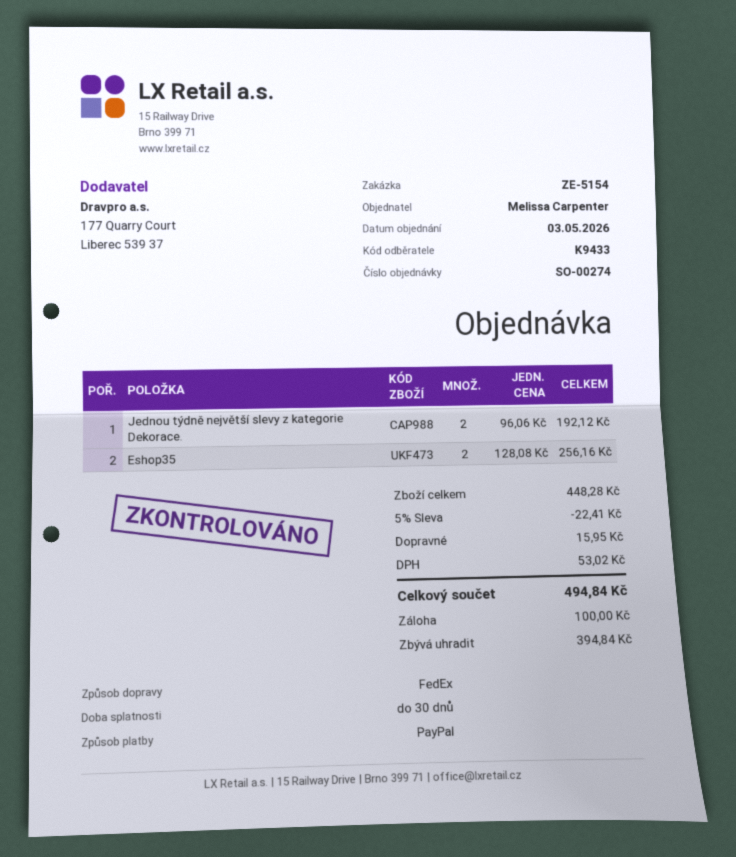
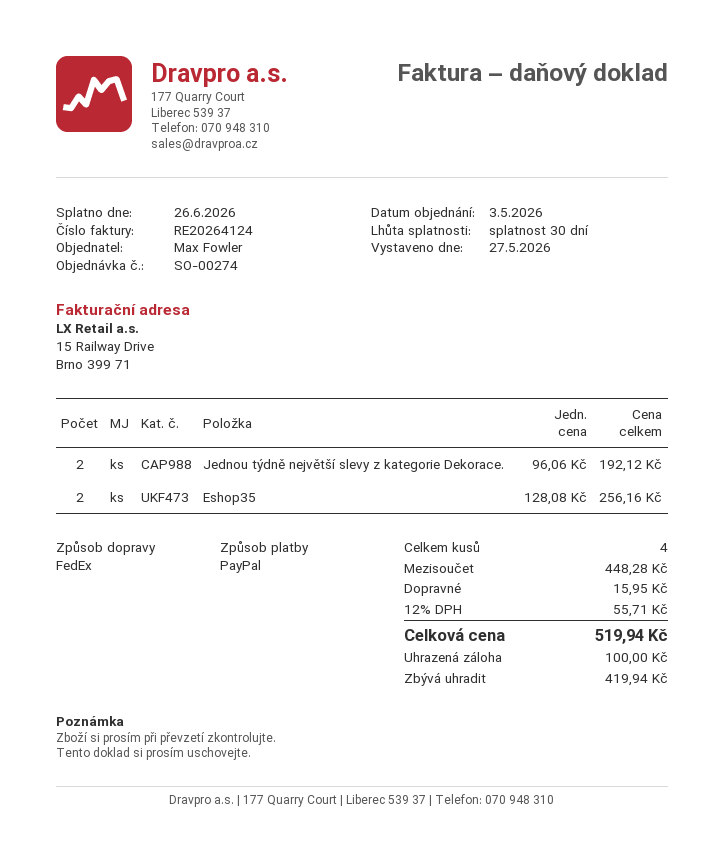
ordered by: Melissa Carpenter -> Max Fowler
discount: 5% = 22.41 -> none
tax: 53.02 -> 55.71
total: 494.84 -> 519.94
balance: 394.84 -> 419.94

